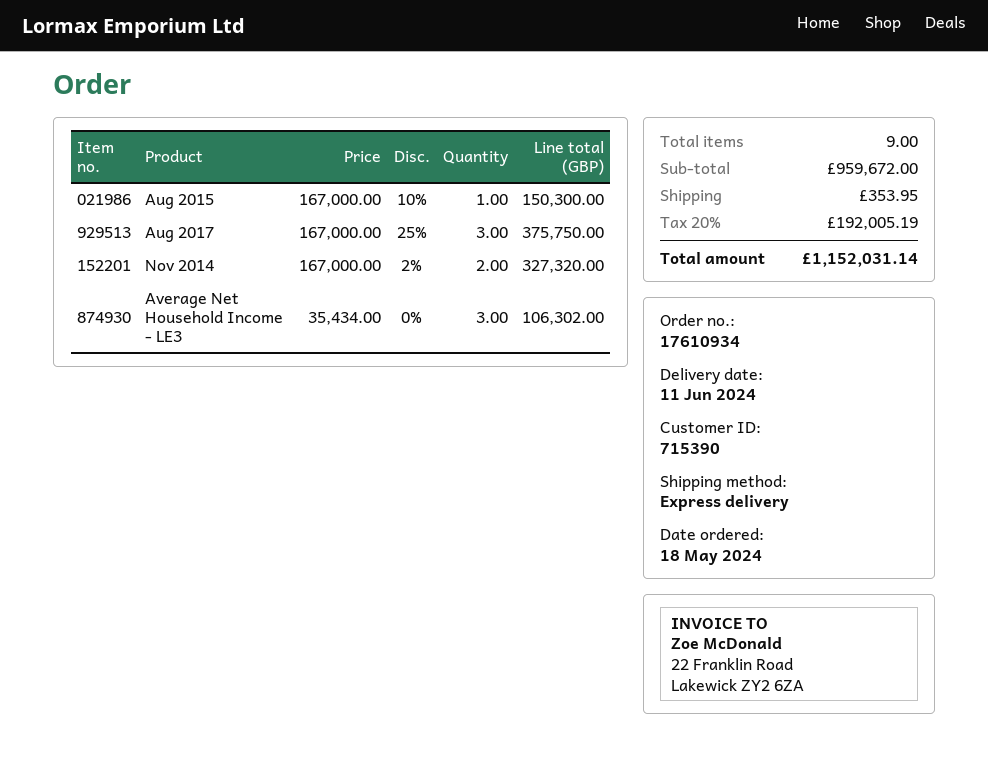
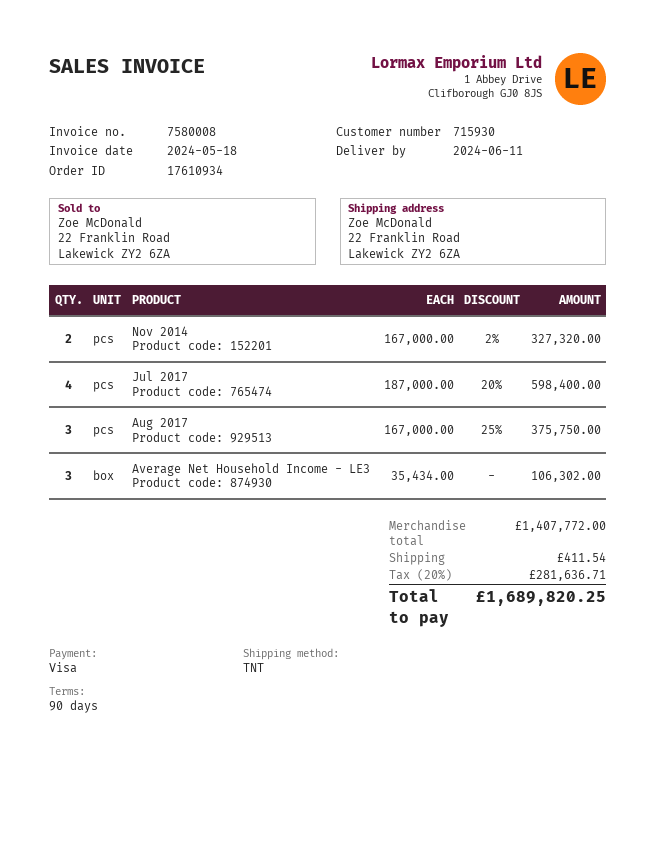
customer number: 715390 -> 715930
shipping method: express -> TNT
Aug 2015: 1 x 167000.00 - 10% = 150300.00 -> none
Jul 2017: none -> 4 x 187000.00 - 20% = 598400.00
subtotal: 959672.00 -> 1407772.00
shipping: 353.95 -> 411.54
tax: 20% = 192005.19 -> 20% = 281636.71
total: 1152031.14 -> 1689820.25

